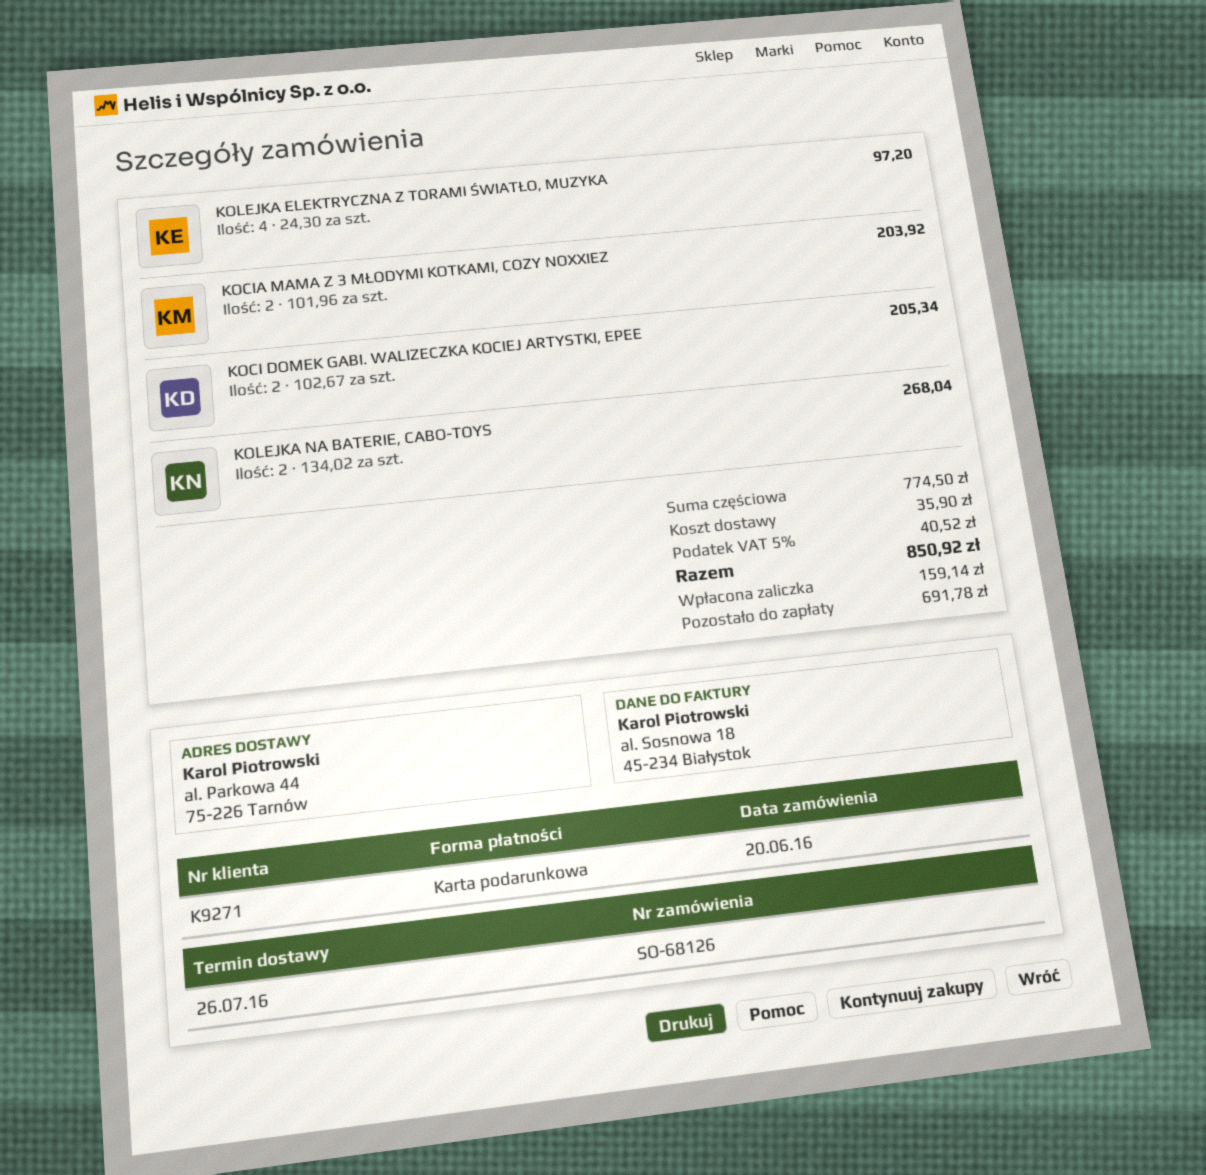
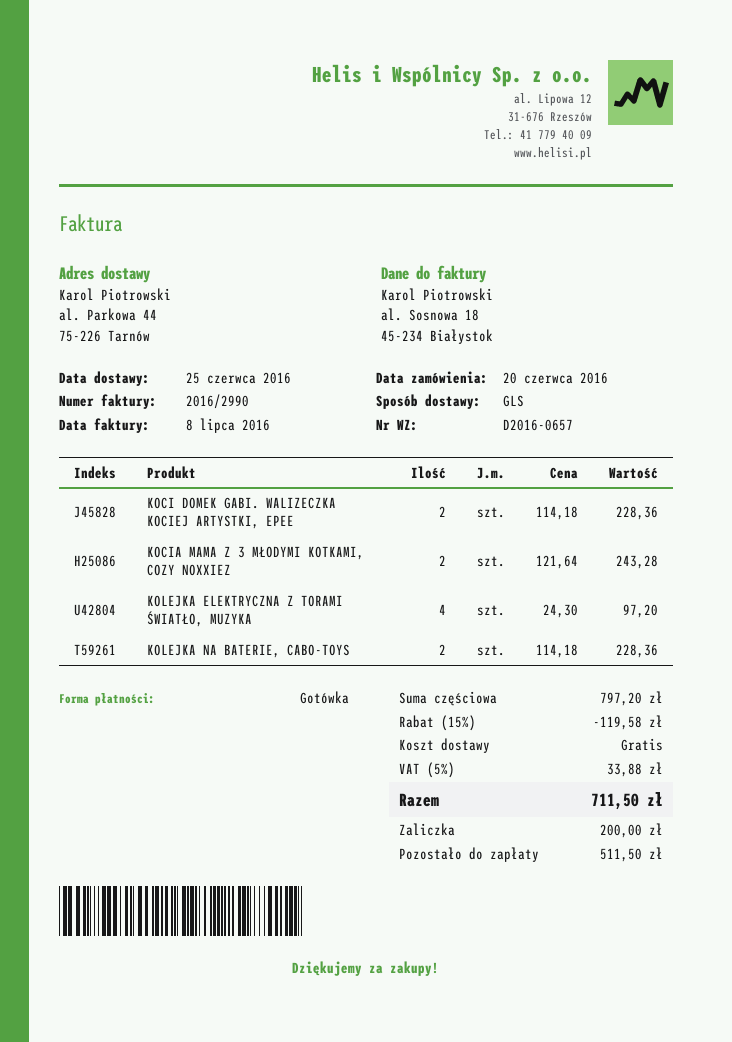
delivery date: 2016-07-26 -> 2016-06-25
payment method: gift card -> cash
KOCIA MAMA Z 3 MŁODYMI KOTKAMI, COZY NOXXIEZ: 2 x 101.96 = 203.92 -> 2 x 121.64 = 243.28
KOCI DOMEK GABI. WALIZECZKA KOCIEJ ARTYSTKI, EPEE: 2 x 102.67 = 205.34 -> 2 x 114.18 = 228.36
KOLEJKA NA BATERIE, CABO-TOYS: 2 x 134.02 = 268.04 -> 2 x 114.18 = 228.36
subtotal: 774.50 -> 797.20
discount: none -> 15% = 119.58
shipping: 35.90 -> 0.00
tax: 5% = 40.52 -> 5% = 33.88
total: 850.92 -> 711.50
deposit: 159.14 -> 200.00
balance: 691.78 -> 511.50

